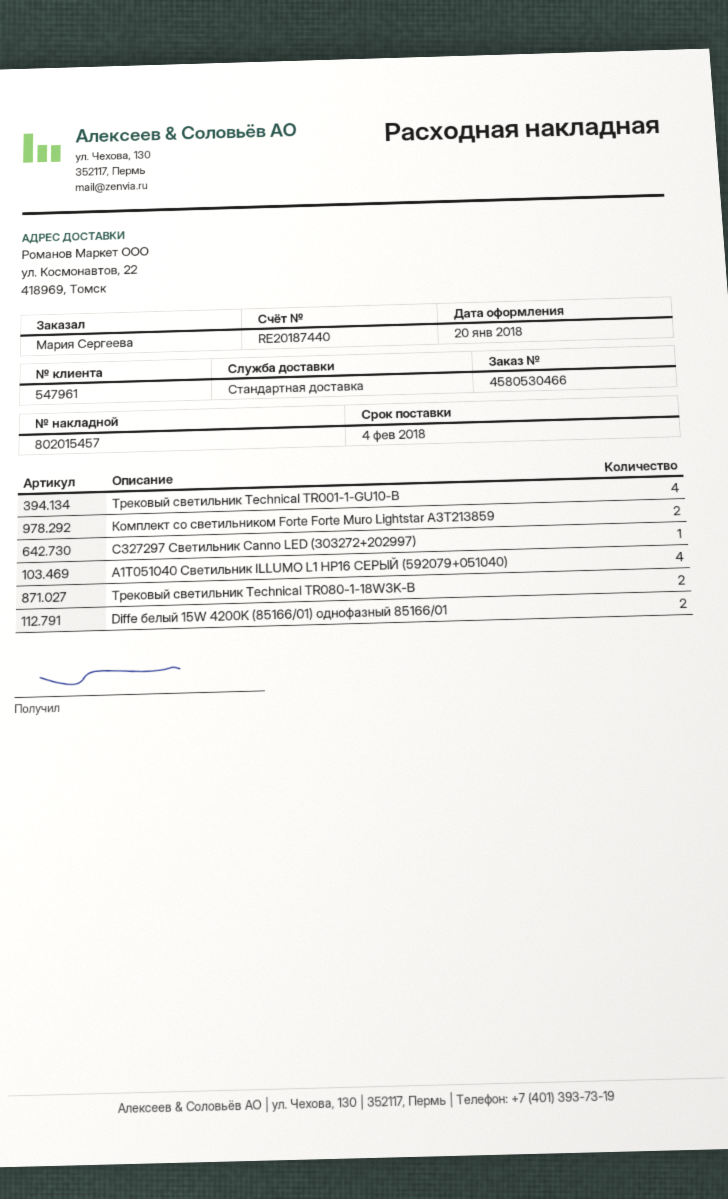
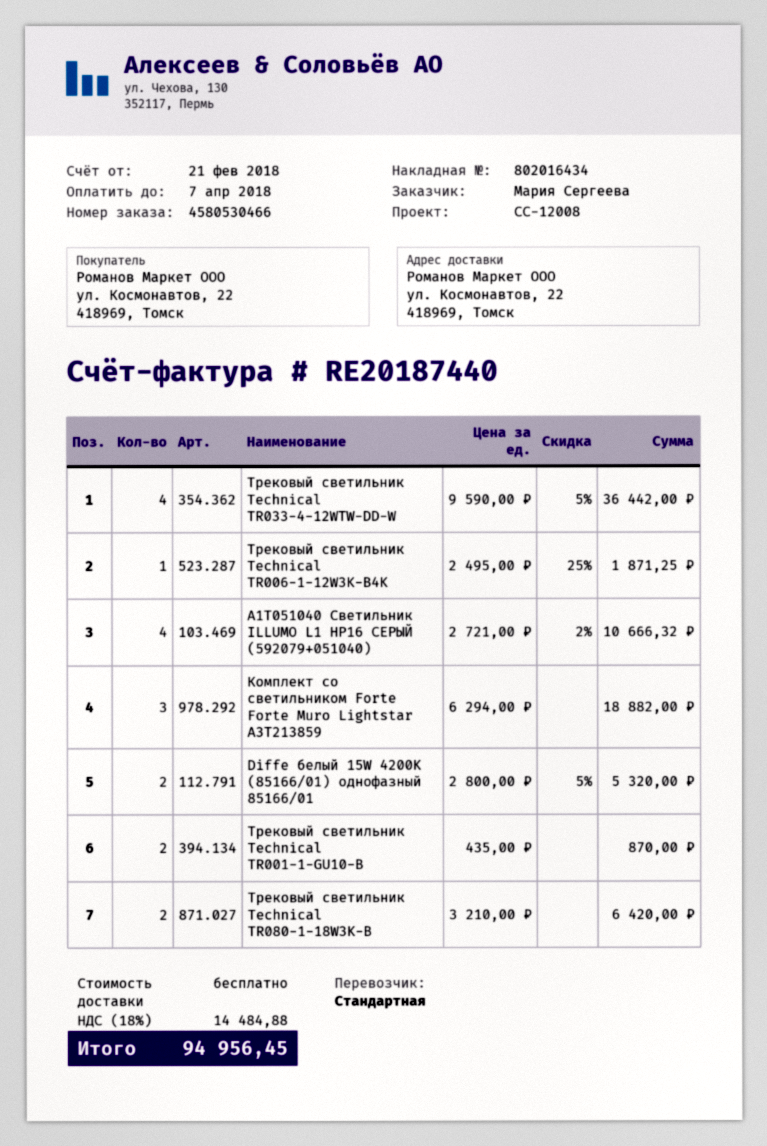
delivery note number: 802015457 -> 802016434
Трековый светильник Technical TR001-1-GU10-B: 4 -> 2
Комплект со светильником Forte Forte Muro Lightstar A3T213859: 2 -> 3
C327297 Cветильник Canno LED (303272+202997): 1 -> none
Трековый светильник Technical TR033-4-12WTW-DD-W: none -> 4
Трековый светильник Technical TR006-1-12W3K-B4K: none -> 1

